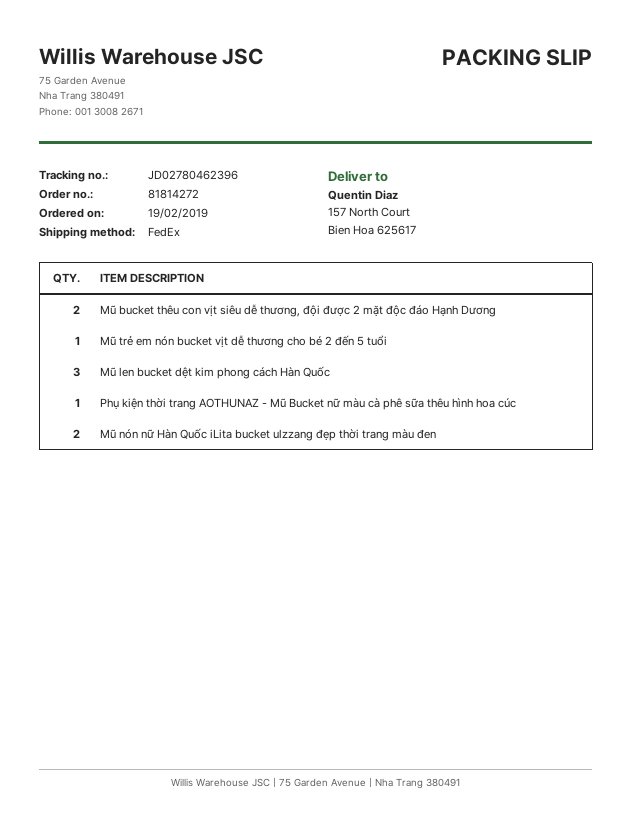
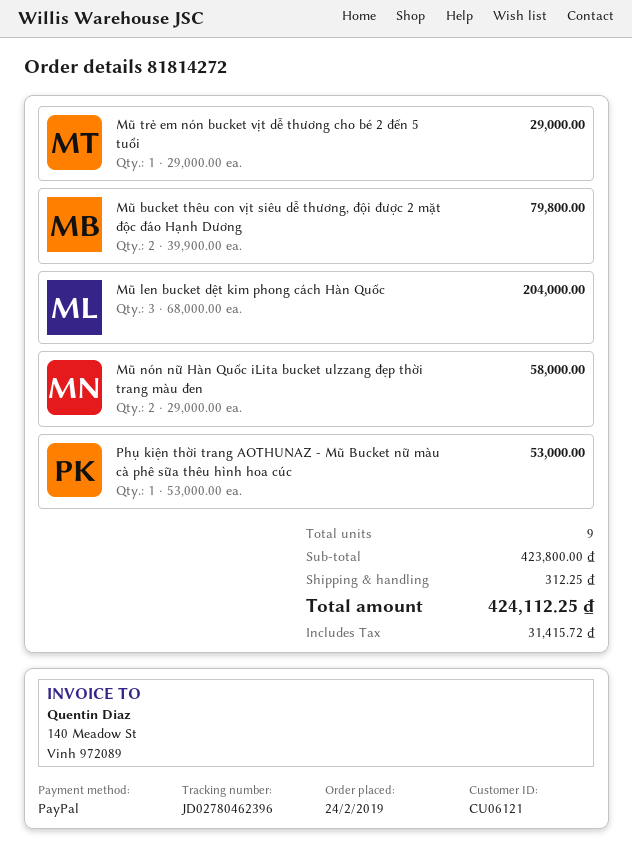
order date: 2019-02-19 -> 2019-02-24

